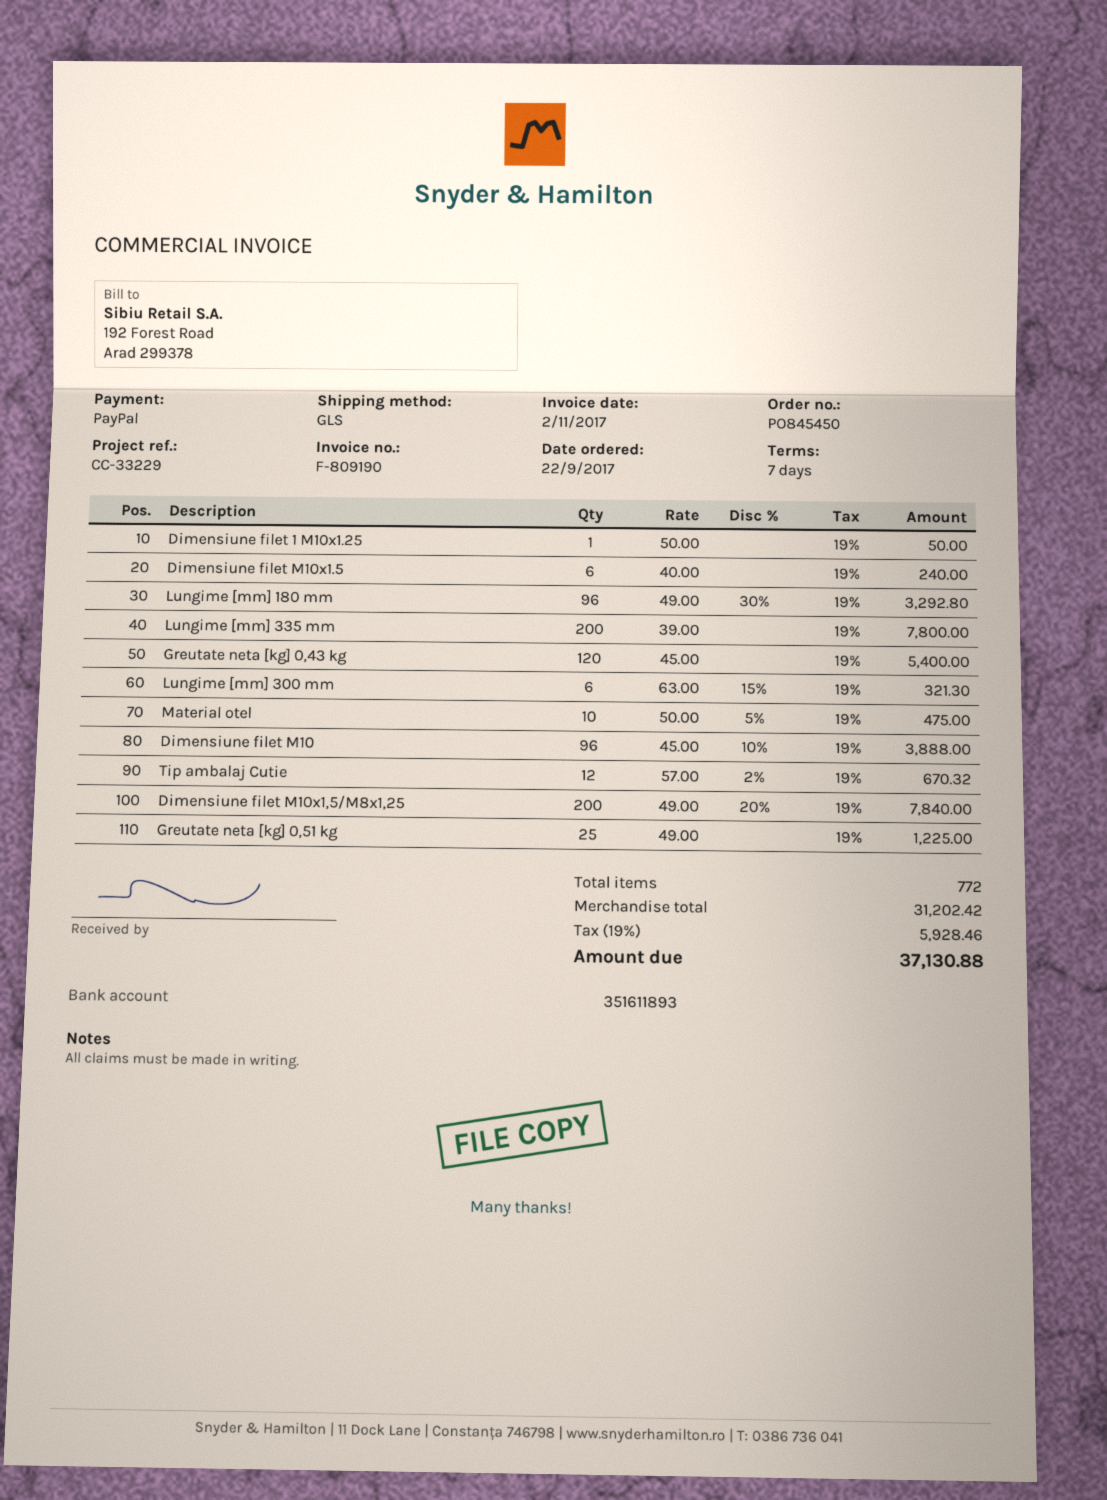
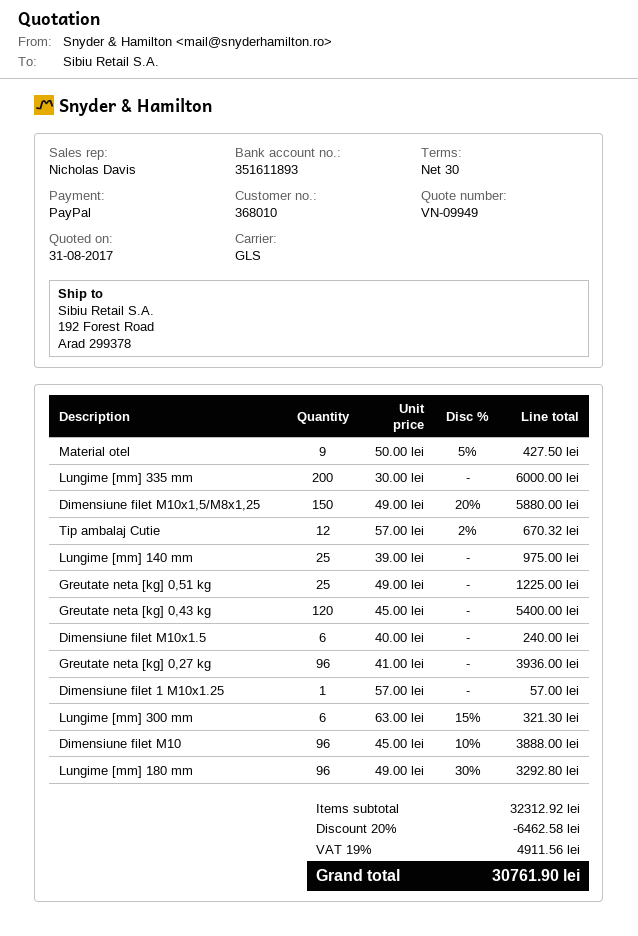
payment terms: 7 days -> 30 days
Dimensiune filet 1 M10x1.25: 1 x 50.00 = 50.00 -> 1 x 57.00 = 57.00
Lungime [mm] 335 mm: 200 x 39.00 = 7800.00 -> 200 x 30.00 = 6000.00
Material otel: 10 x 50.00 - 5% = 475.00 -> 9 x 50.00 - 5% = 427.50
Dimensiune filet M10x1,5/M8x1,25: 200 x 49.00 - 20% = 7840.00 -> 150 x 49.00 - 20% = 5880.00
Lungime [mm] 140 mm: none -> 25 x 39.00 = 975.00
Greutate neta [kg] 0,27 kg: none -> 96 x 41.00 = 3936.00
subtotal: 31202.42 -> 32312.92
discount: none -> 20% = 6462.58
tax: 19% = 5928.46 -> 19% = 4911.56
total: 37130.88 -> 30761.90

